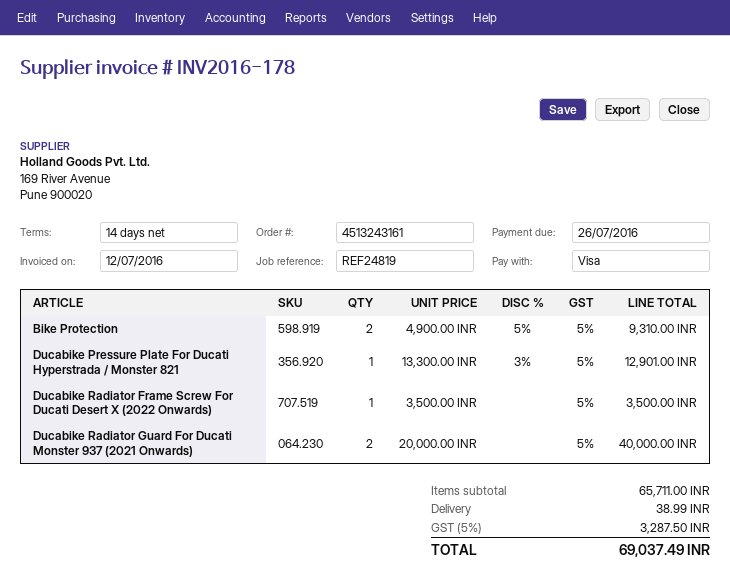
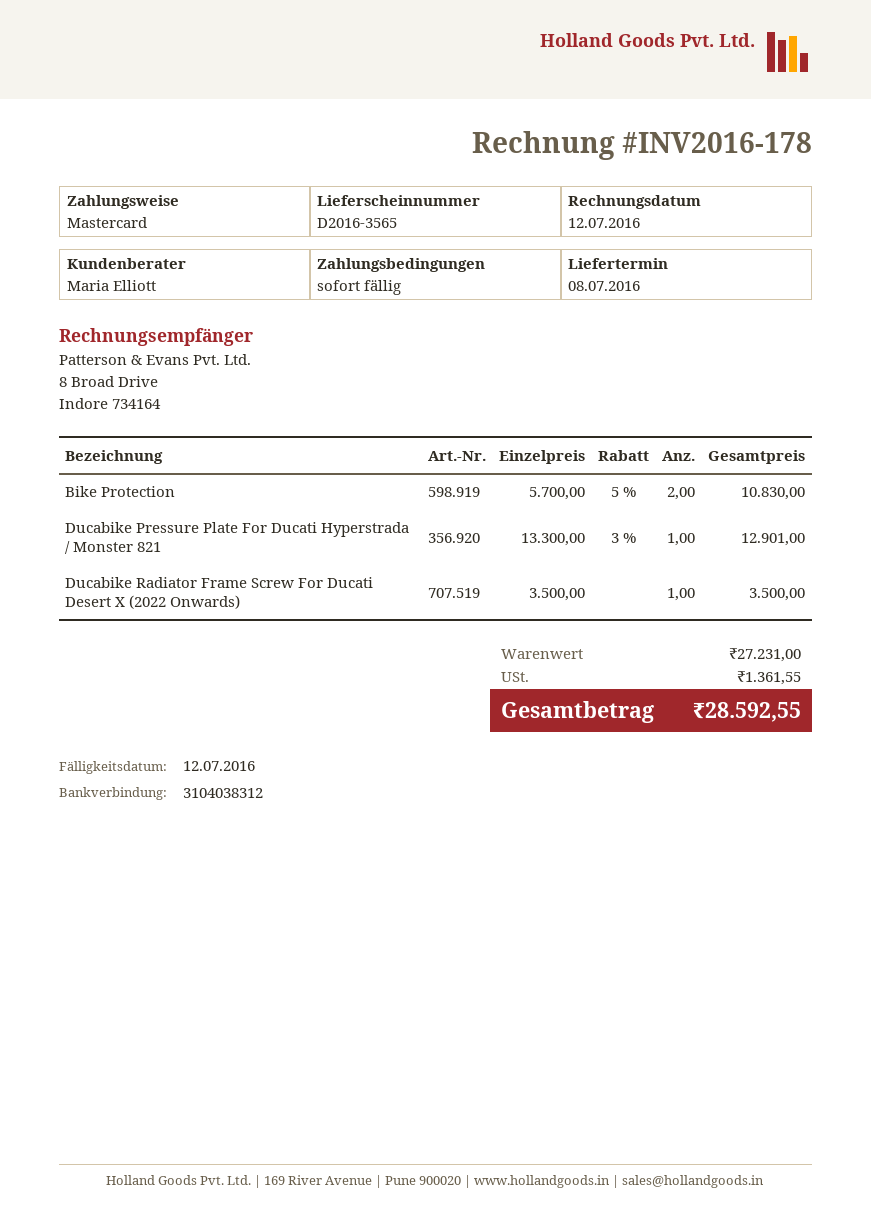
payment terms: 14 days -> on receipt
due date: 2016-07-26 -> 2016-07-12
payment method: Visa -> Mastercard
Bike Protection: 2 x 4900.00 - 5% = 9310.00 -> 2 x 5700.00 - 5% = 10830.00
Ducabike Radiator Guard For Ducati Monster 937 (2021 Onwards): 2 x 20000.00 = 40000.00 -> none
subtotal: 65711.00 -> 27231.00
shipping: 38.99 -> none
tax: 3287.50 -> 1361.55
total: 69037.49 -> 28592.55

